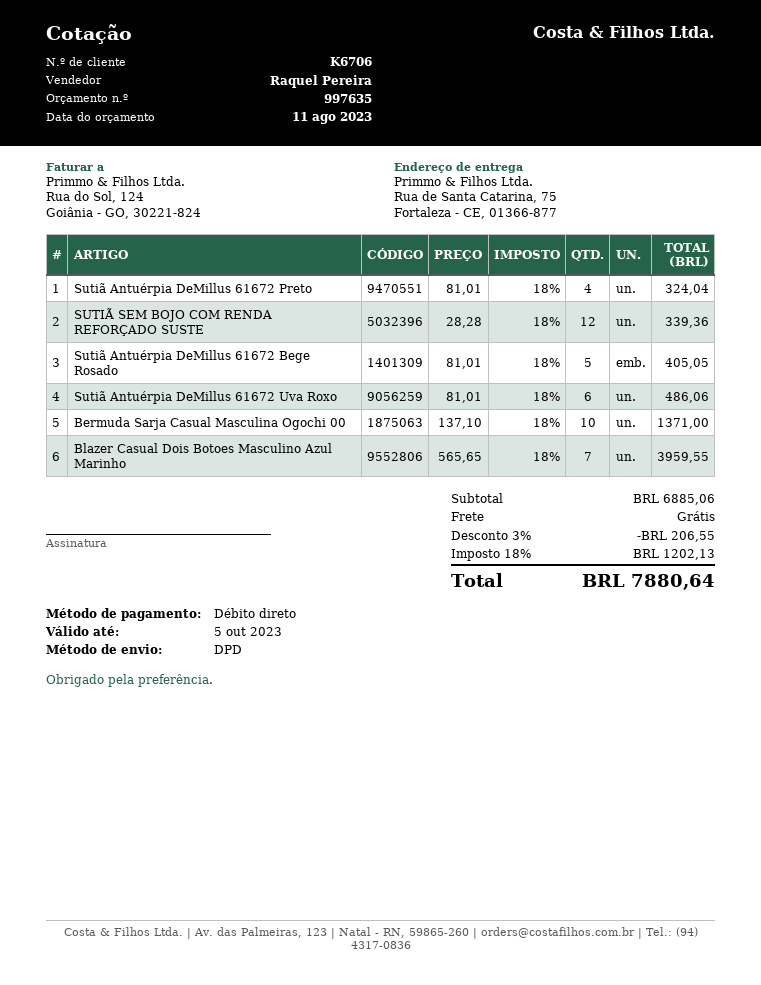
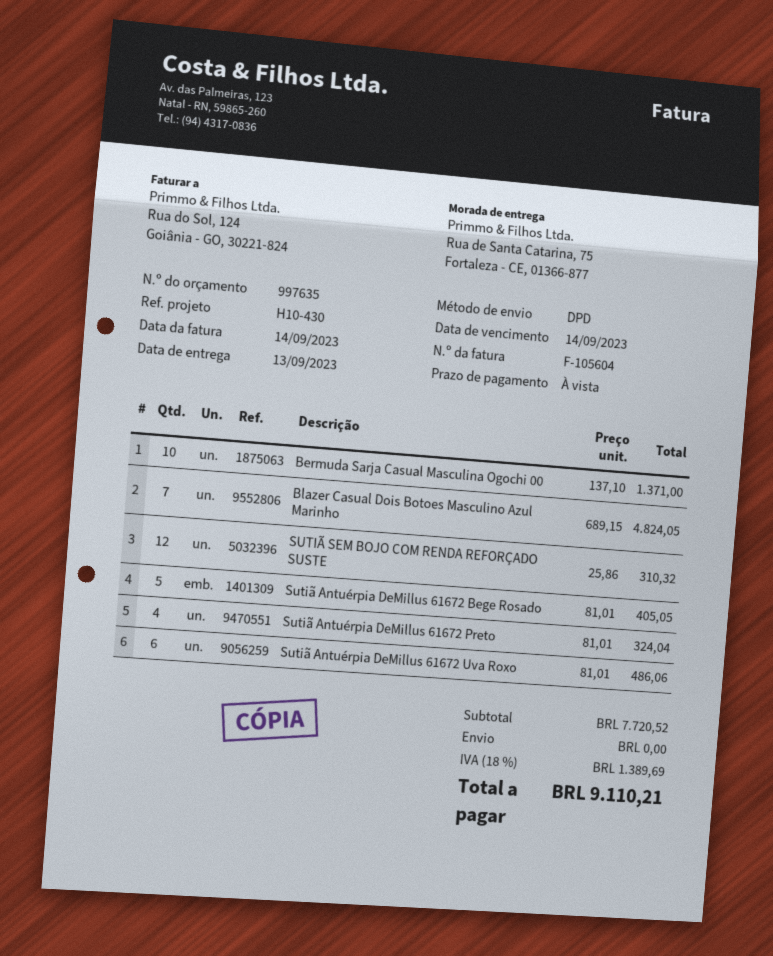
SUTIÃ SEM BOJO COM RENDA REFORÇADO SUSTE: 12 x 28.28 = 339.36 -> 12 x 25.86 = 310.32
Blazer Casual Dois Botoes Masculino Azul Marinho: 7 x 565.65 = 3959.55 -> 7 x 689.15 = 4824.05
subtotal: 6885.06 -> 7720.52
discount: 3% = 206.55 -> none
tax: 18% = 1202.13 -> 18% = 1389.69
total: 7880.64 -> 9110.21

